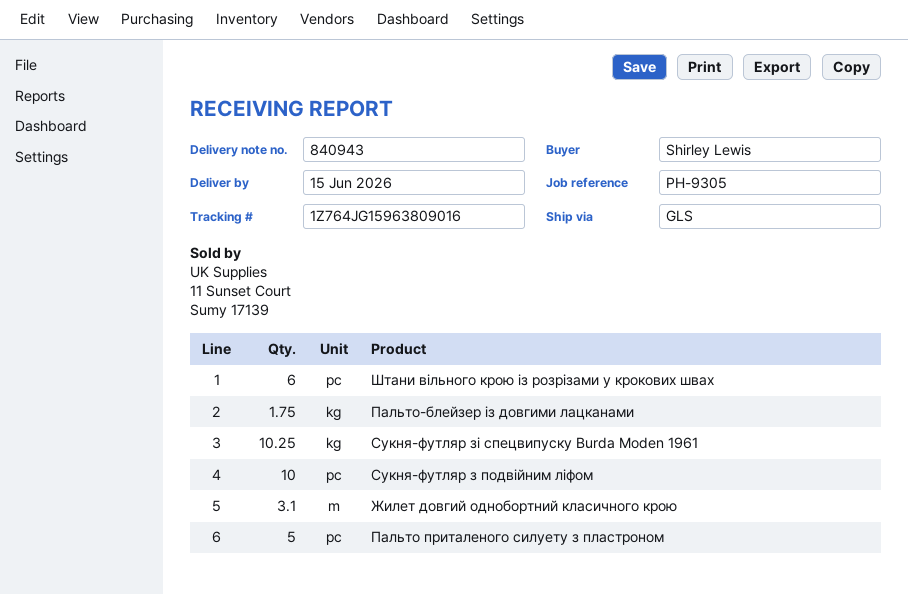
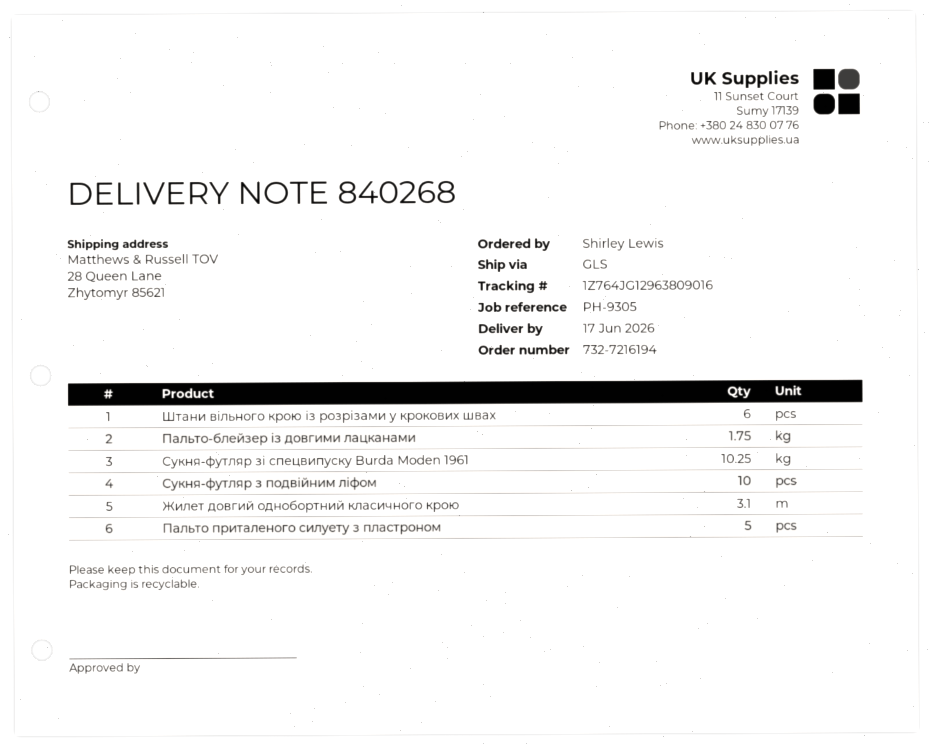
delivery note number: 840943 -> 840268
delivery date: 2026-06-15 -> 2026-06-17
tracking number: 1Z764JG15963809016 -> 1Z764JG12963809016

